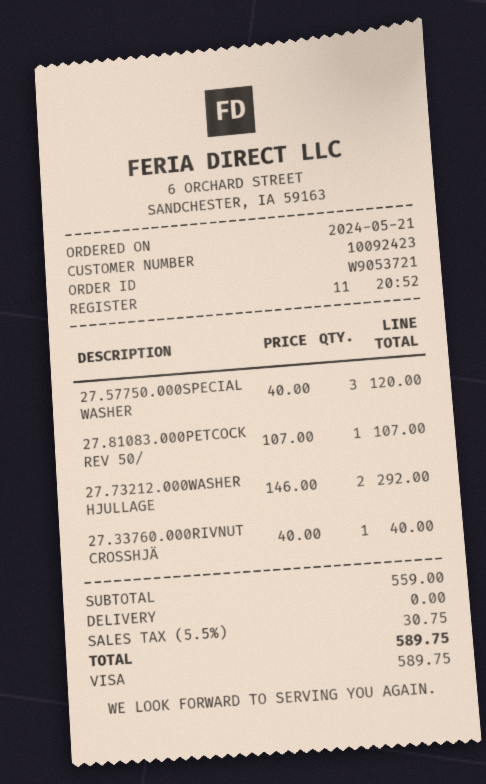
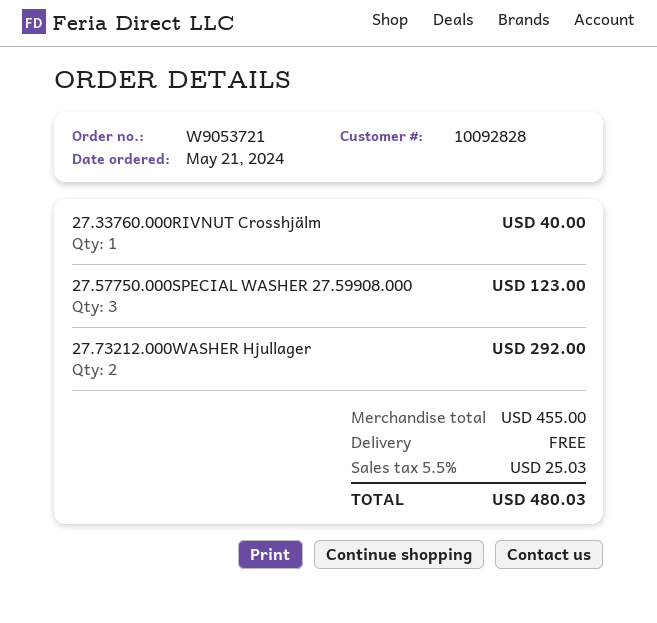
customer number: 10092423 -> 10092828
27.57750.000SPECIAL WASHER: 3 for 120.00 -> 3 for 123.00
27.81083.000PETCOCK REV 50/: 1 for 107.00 -> none
subtotal: 559.00 -> 455.00
tax: 5.5% = 30.75 -> 5.5% = 25.03
total: 589.75 -> 480.03

